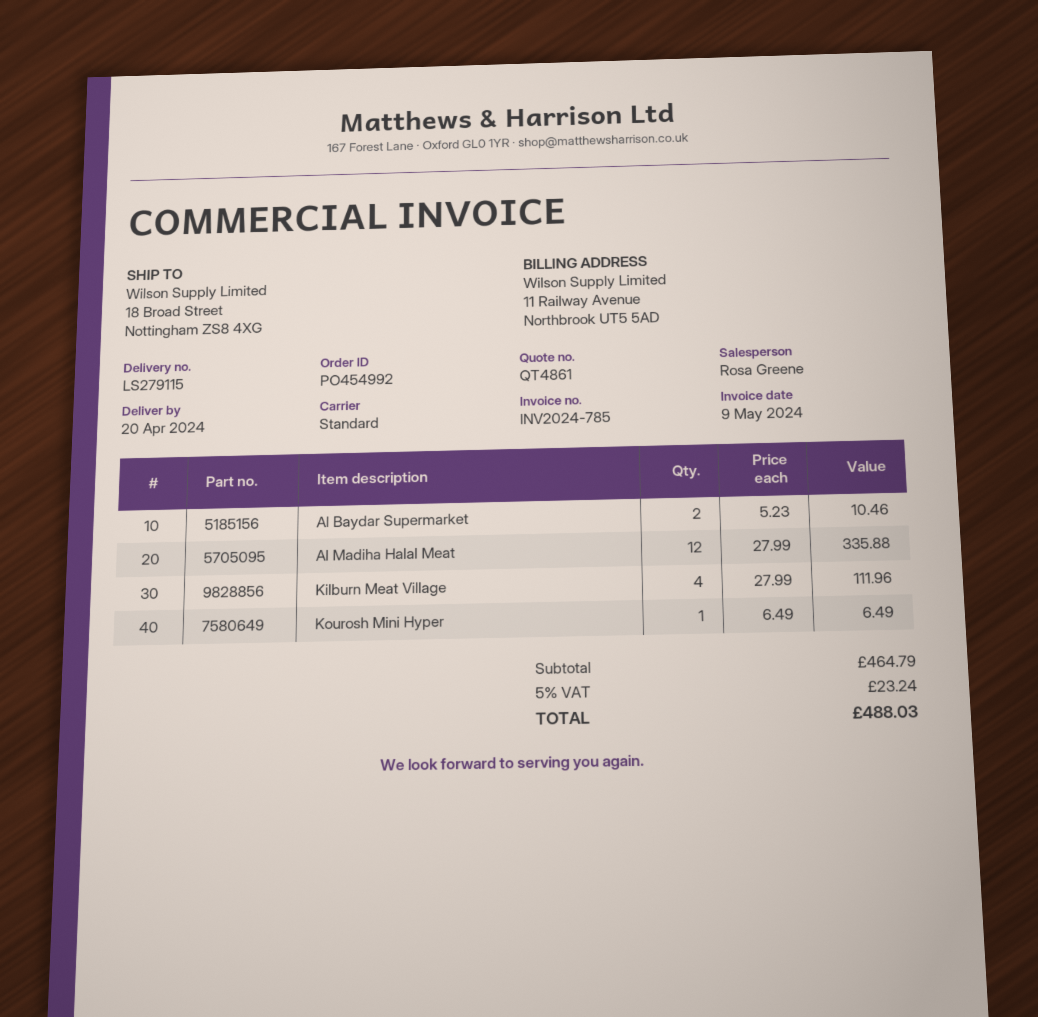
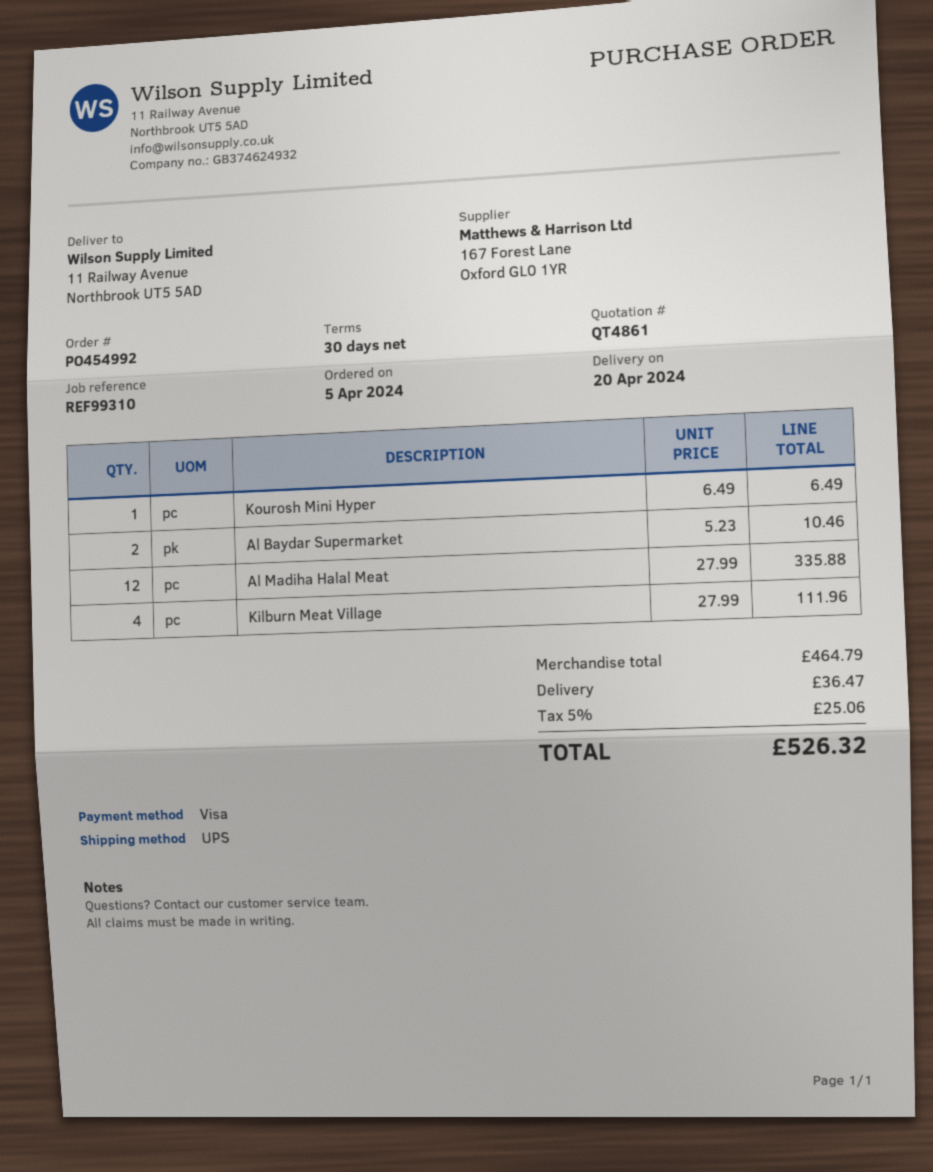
shipping method: standard -> UPS
ship to: 18 Broad Street, Nottingham ZS8 4XG -> 11 Railway Avenue, Northbrook UT5 5AD
shipping: none -> 36.47
tax: 5% = 23.24 -> 5% = 25.06
total: 488.03 -> 526.32

